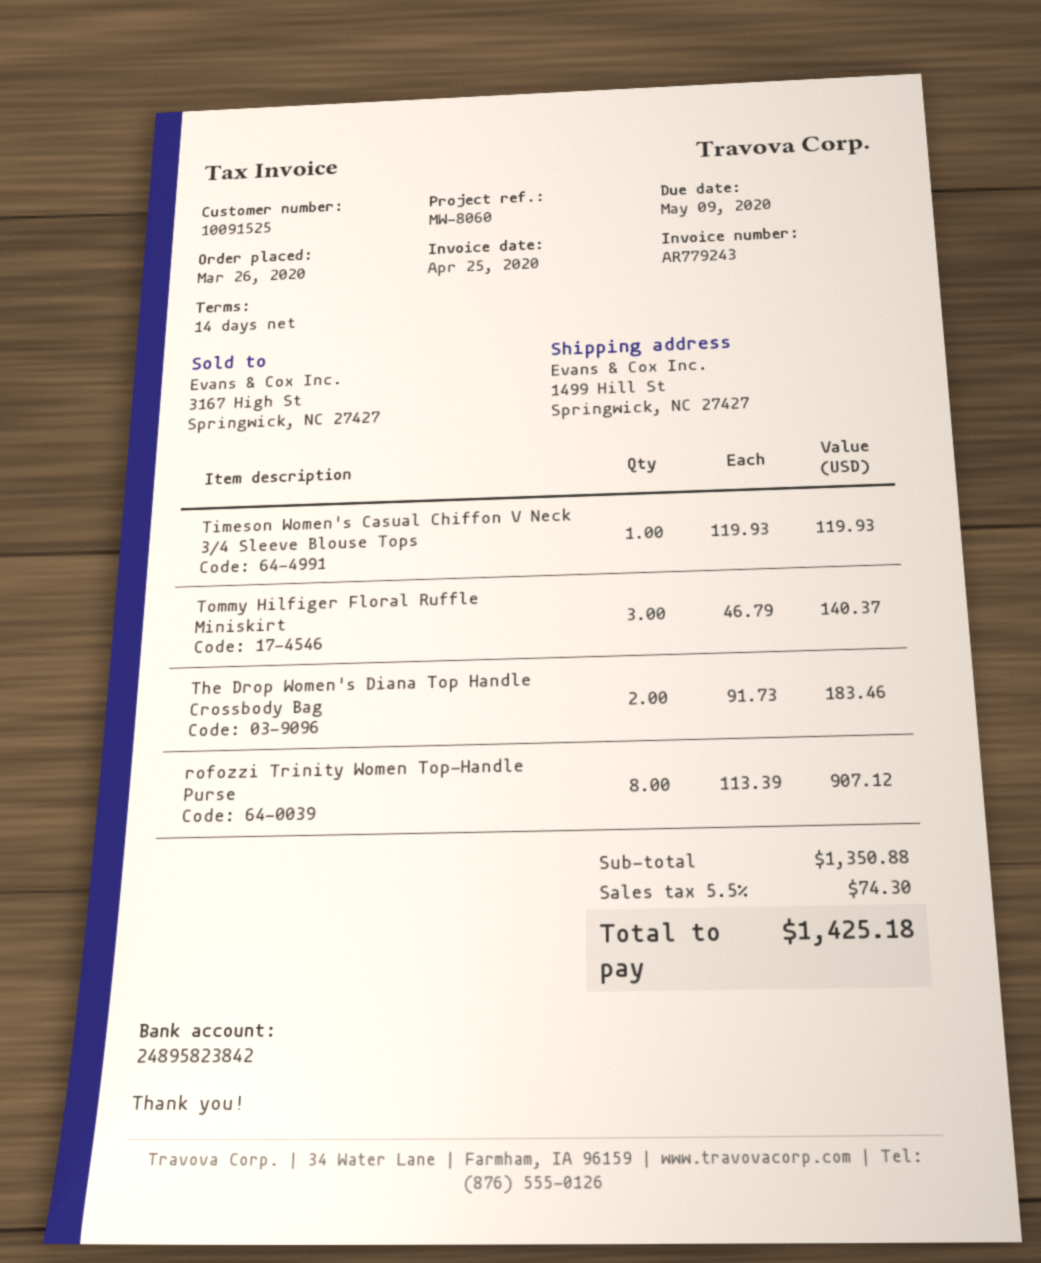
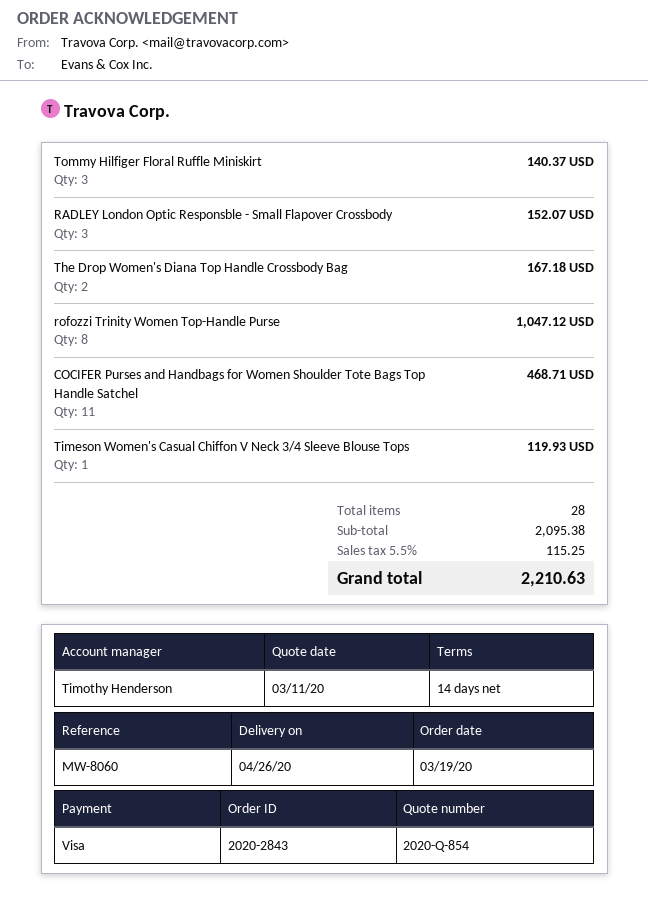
order date: 2020-03-26 -> 2020-03-19
The Drop Women's Diana Top Handle Crossbody Bag: 2 for 183.46 -> 2 for 167.18
rofozzi Trinity Women Top-Handle Purse: 8 for 907.12 -> 8 for 1047.12
RADLEY London Optic Responsble - Small Flapover Crossbody: none -> 3 for 152.07
COCIFER Purses and Handbags for Women Shoulder Tote Bags Top Handle Satchel: none -> 11 for 468.71
subtotal: 1350.88 -> 2095.38
tax: 5.5% = 74.30 -> 5.5% = 115.25
total: 1425.18 -> 2210.63

